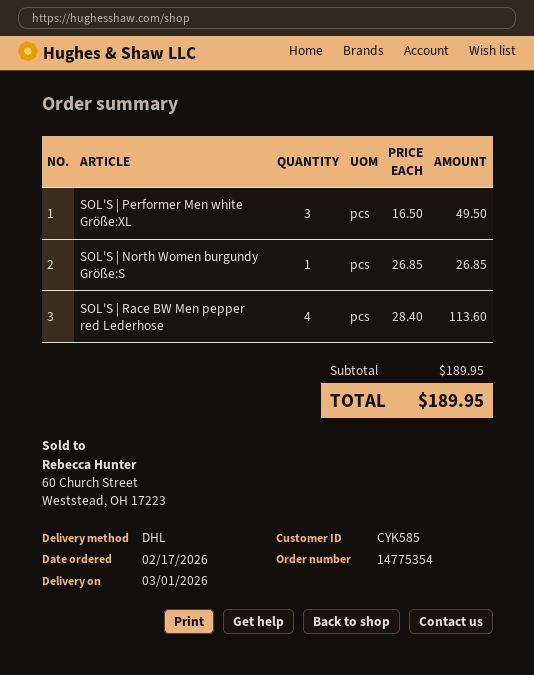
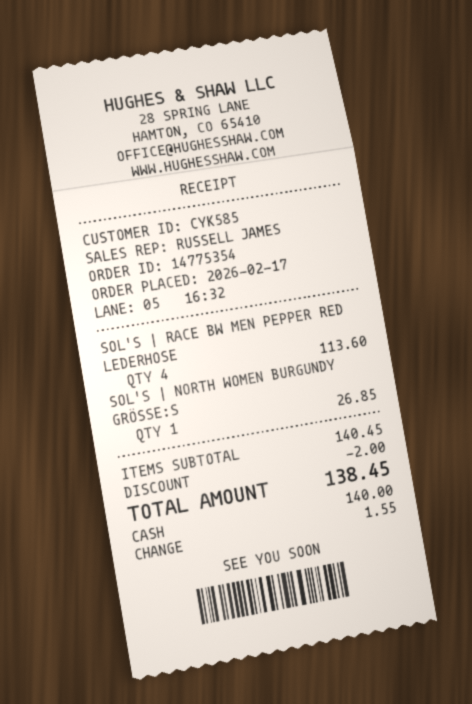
SOL'S | Performer Men white Größe:XL: 3 for 49.50 -> none
subtotal: 189.95 -> 140.45
discount: none -> 2.00
total: 189.95 -> 138.45

